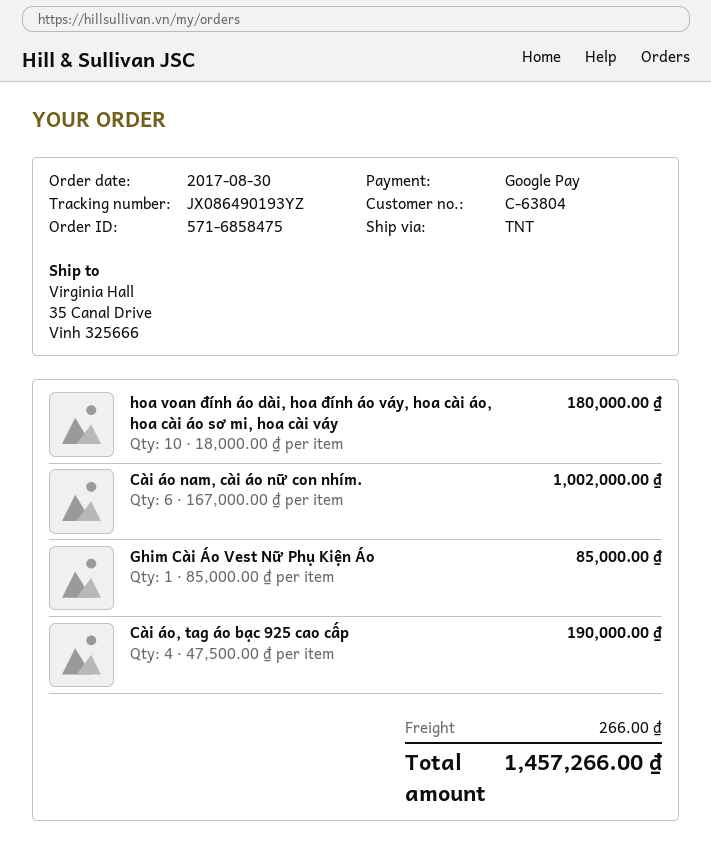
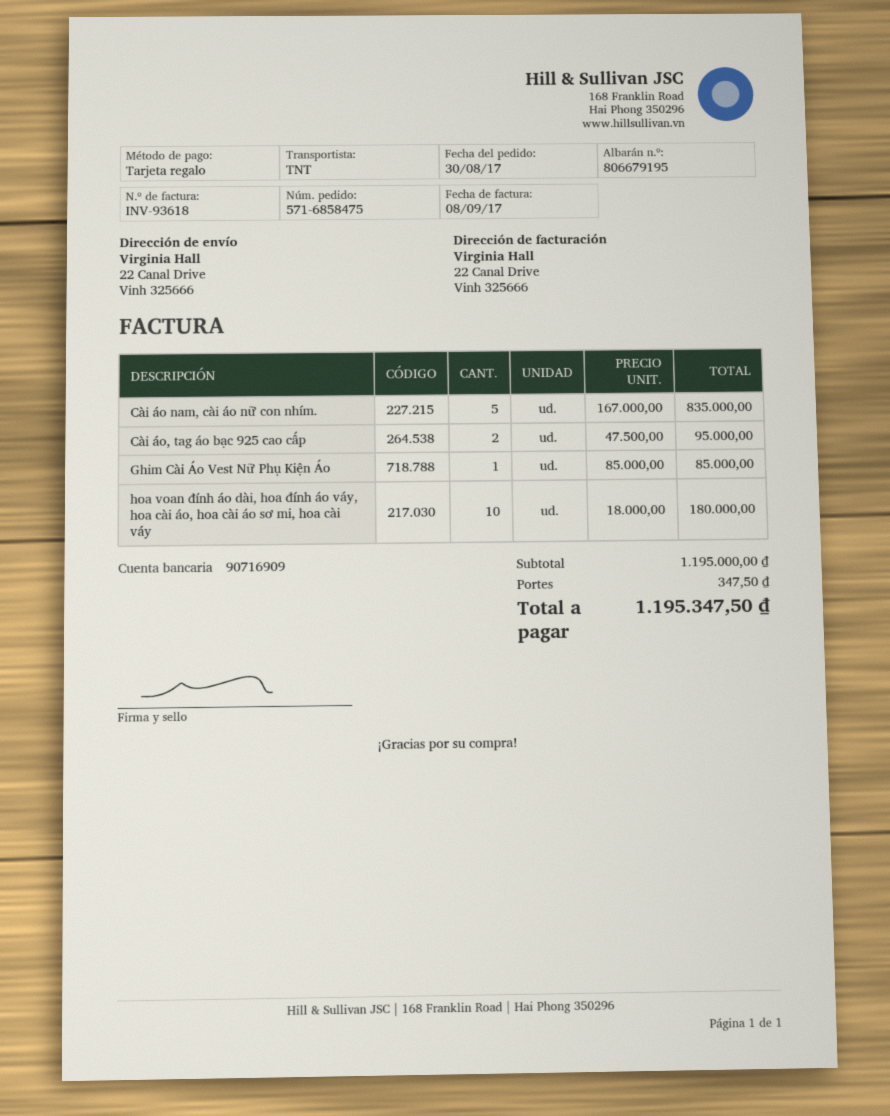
payment method: Google Pay -> gift card
ship to: 35 Canal Drive, Vinh 325666 -> 22 Canal Drive, Vinh 325666
Cài áo nam, cài áo nữ con nhím.: 6 x 167000.00 = 1002000.00 -> 5 x 167000.00 = 835000.00
Cài áo, tag áo bạc 925 cao cấp: 4 x 47500.00 = 190000.00 -> 2 x 47500.00 = 95000.00
shipping: 266.00 -> 347.50
total: 1457266.00 -> 1195347.50

